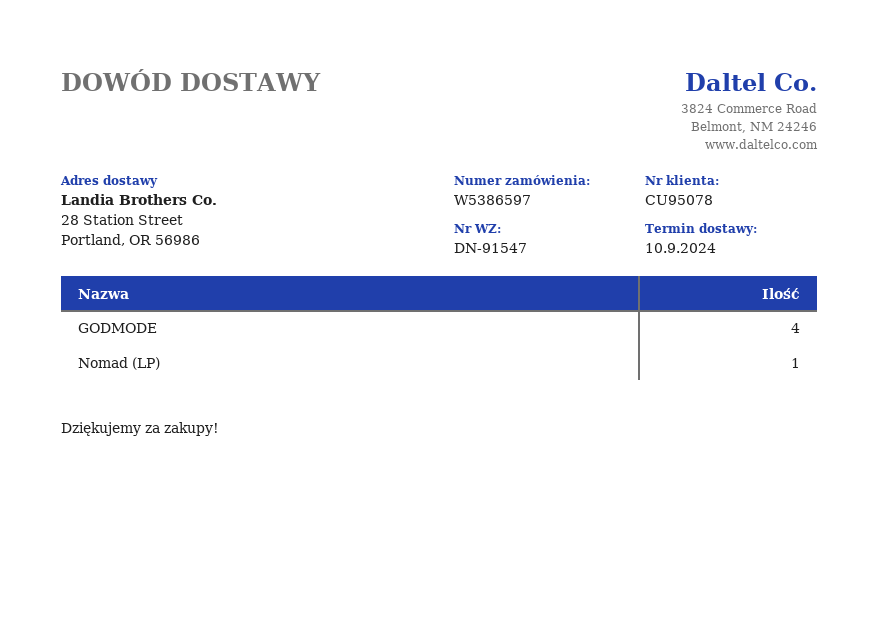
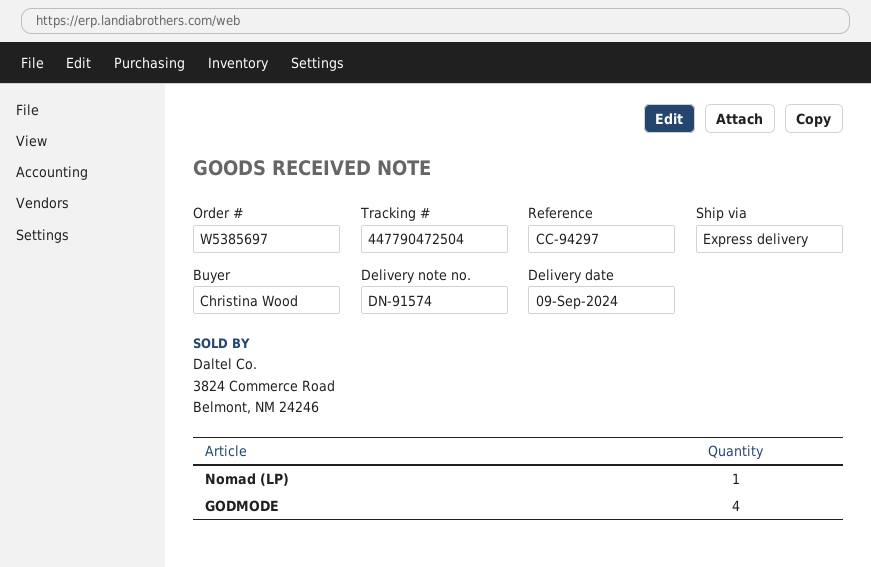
order number: W5386597 -> W5385697
delivery note number: DN-91547 -> DN-91574
delivery date: 2024-09-10 -> 2024-09-09

